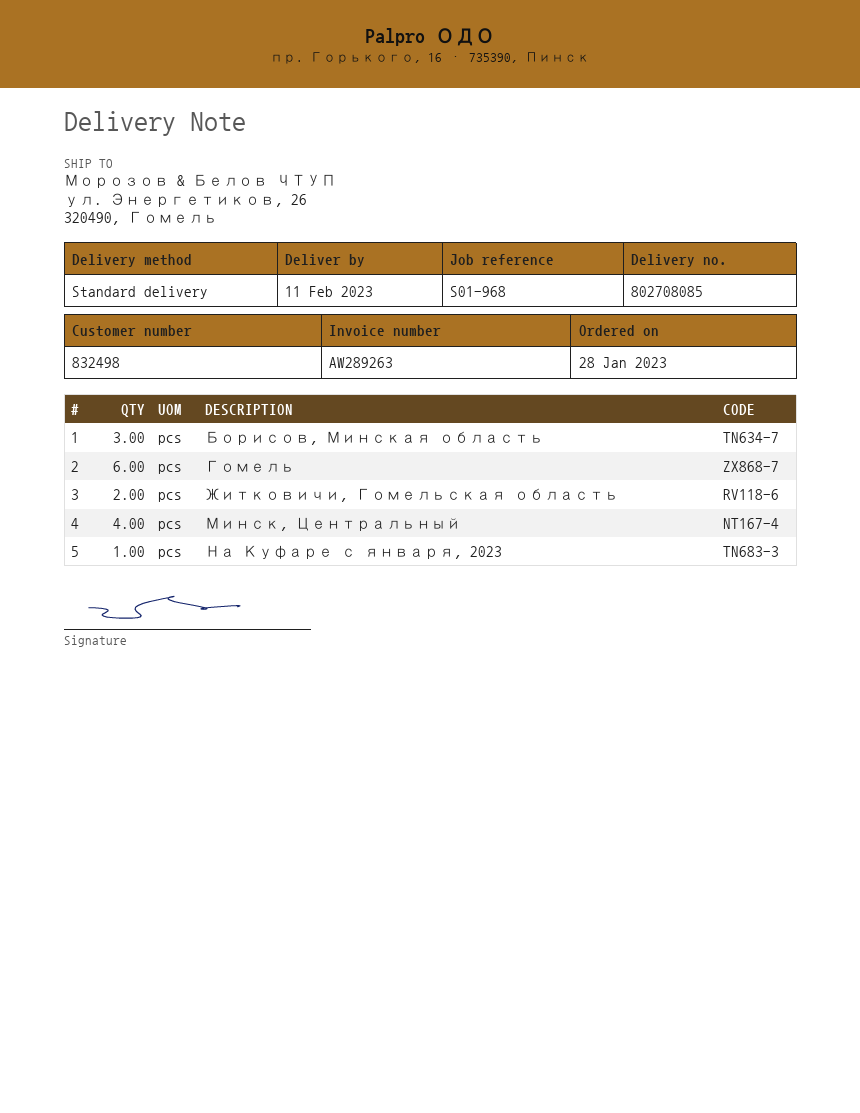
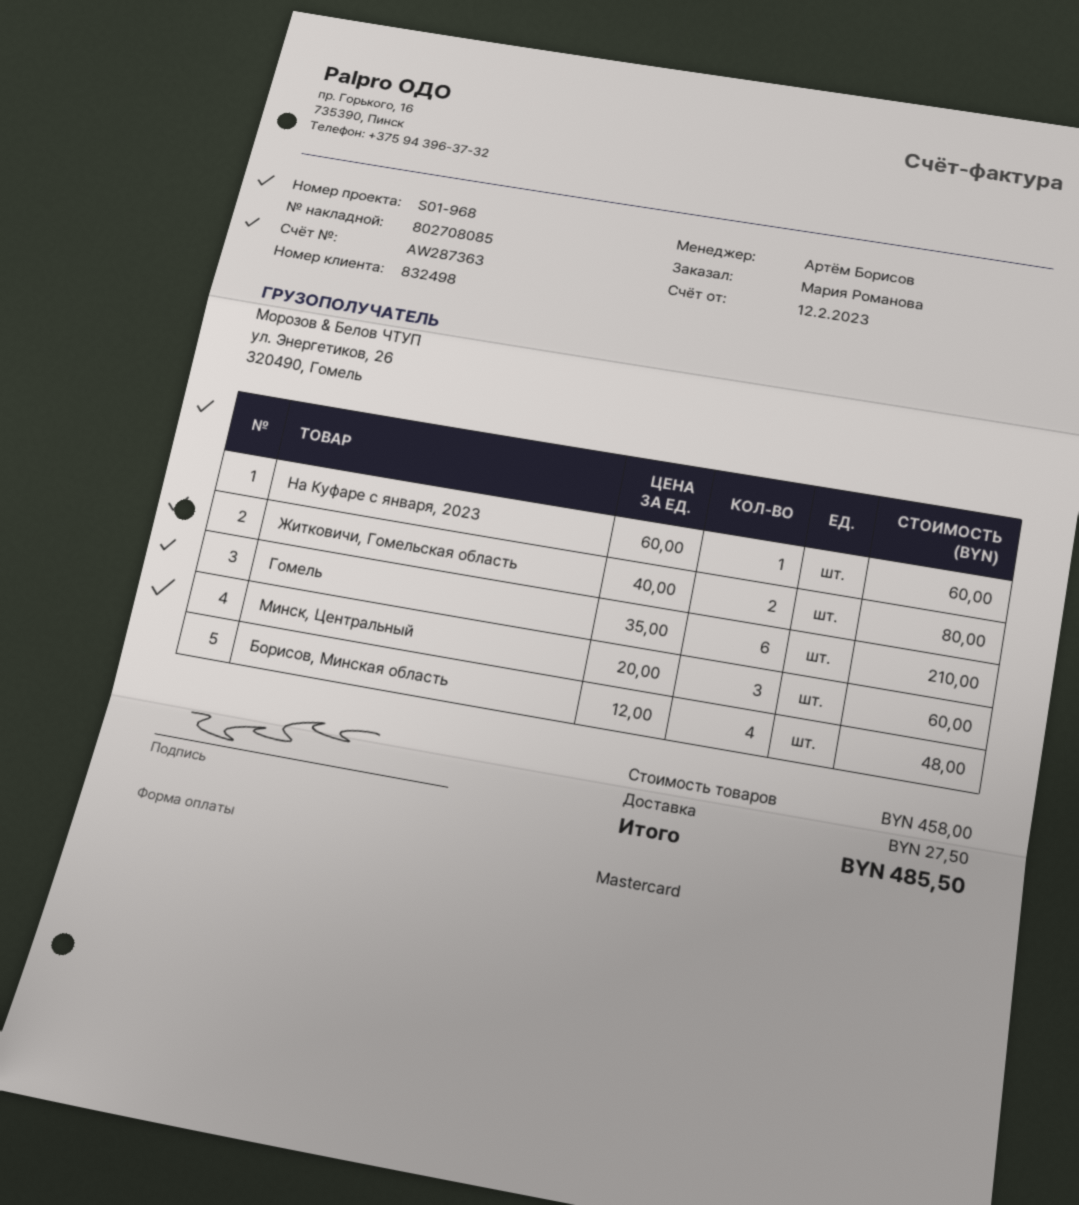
invoice number: AW289263 -> AW287363
Борисов, Минская область: 3 -> 4
Минск, Центральный: 4 -> 3

